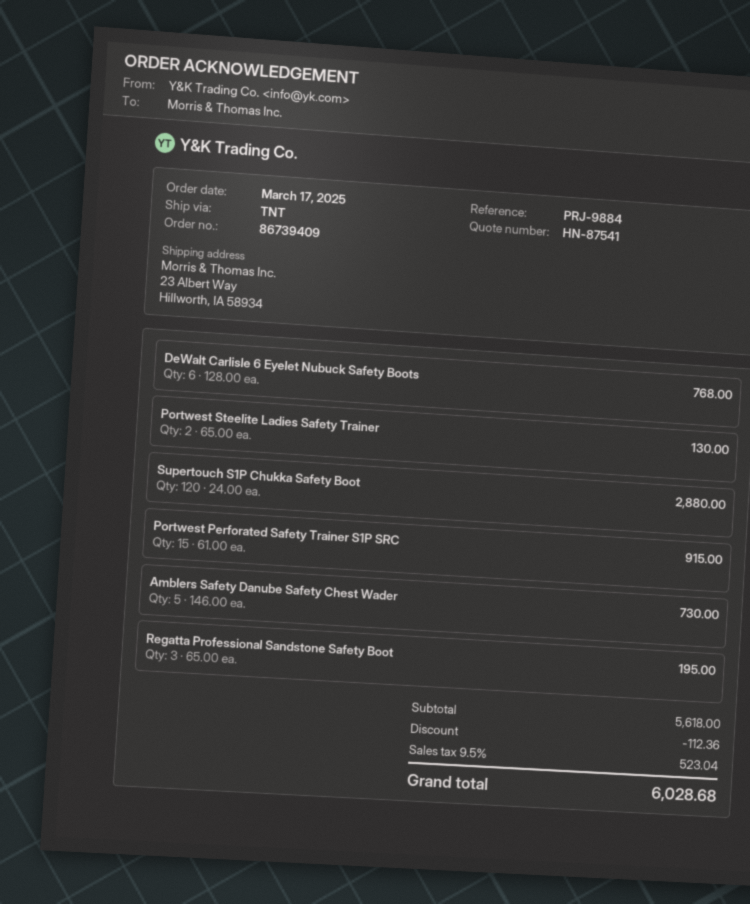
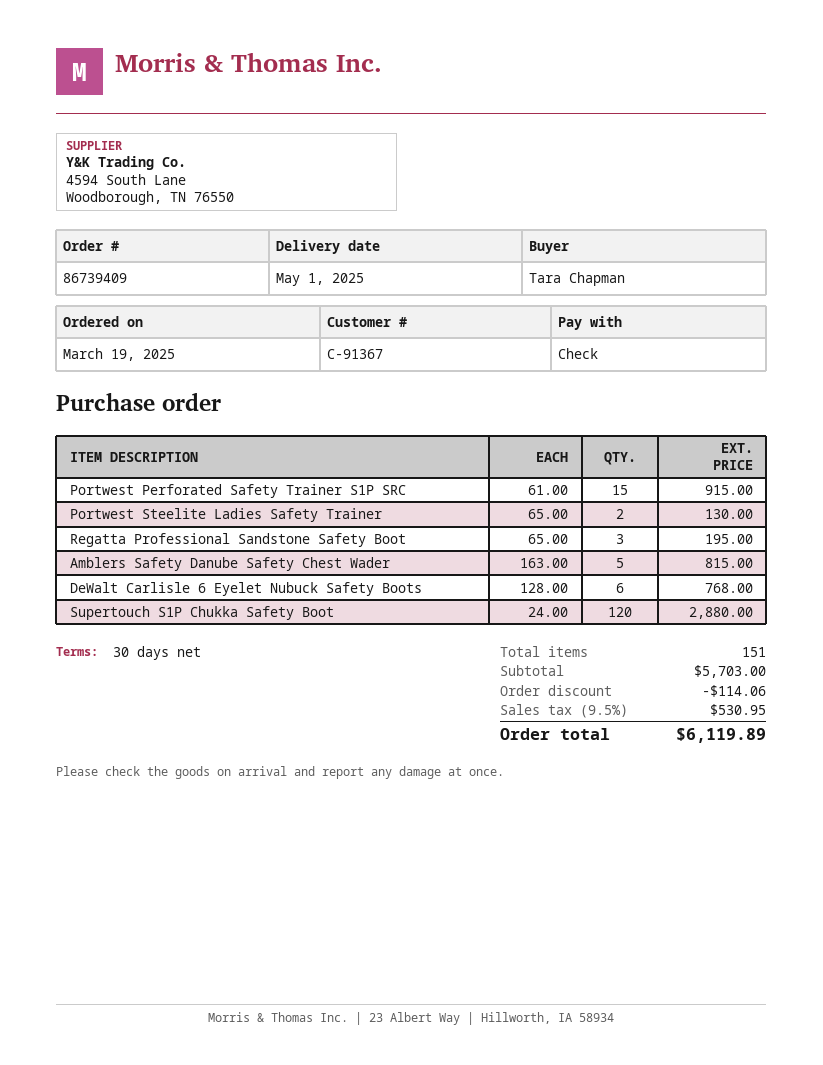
order date: 2025-03-17 -> 2025-03-19
Amblers Safety Danube Safety Chest Wader: 5 x 146.00 = 730.00 -> 5 x 163.00 = 815.00
subtotal: 5618.00 -> 5703.00
discount: 112.36 -> 114.06
tax: 9.5% = 523.04 -> 9.5% = 530.95
total: 6028.68 -> 6119.89

